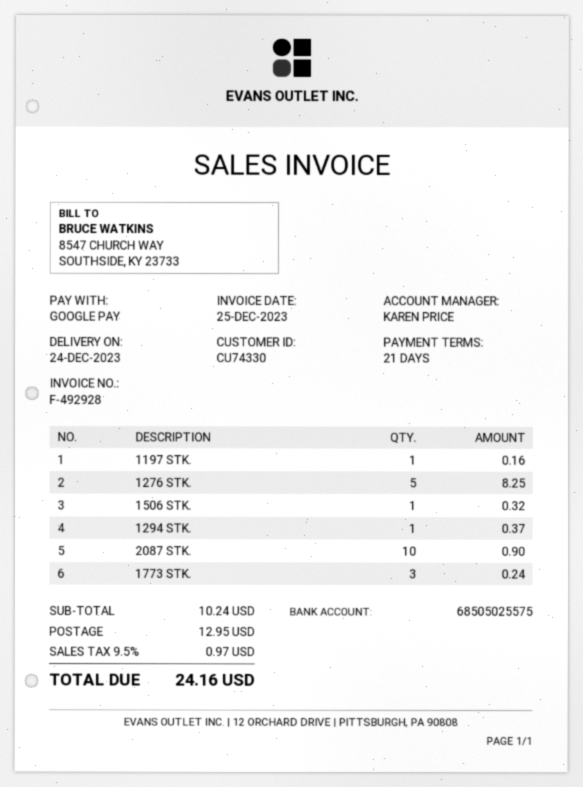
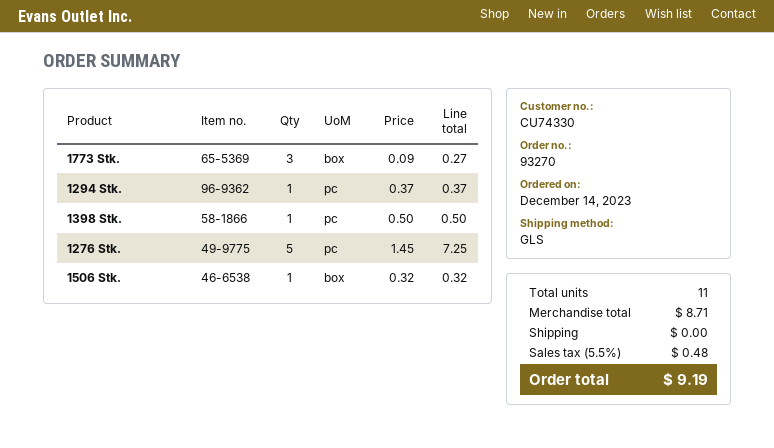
1197 STK.: 1 for 0.16 -> none
1276 STK.: 5 for 8.25 -> 5 for 7.25
2087 STK.: 10 for 0.90 -> none
1773 STK.: 3 for 0.24 -> 3 for 0.27
1398 Stk.: none -> 1 for 0.50
subtotal: 10.24 -> 8.71
shipping: 12.95 -> 0.00
tax: 9.5% = 0.97 -> 5.5% = 0.48
total: 24.16 -> 9.19

